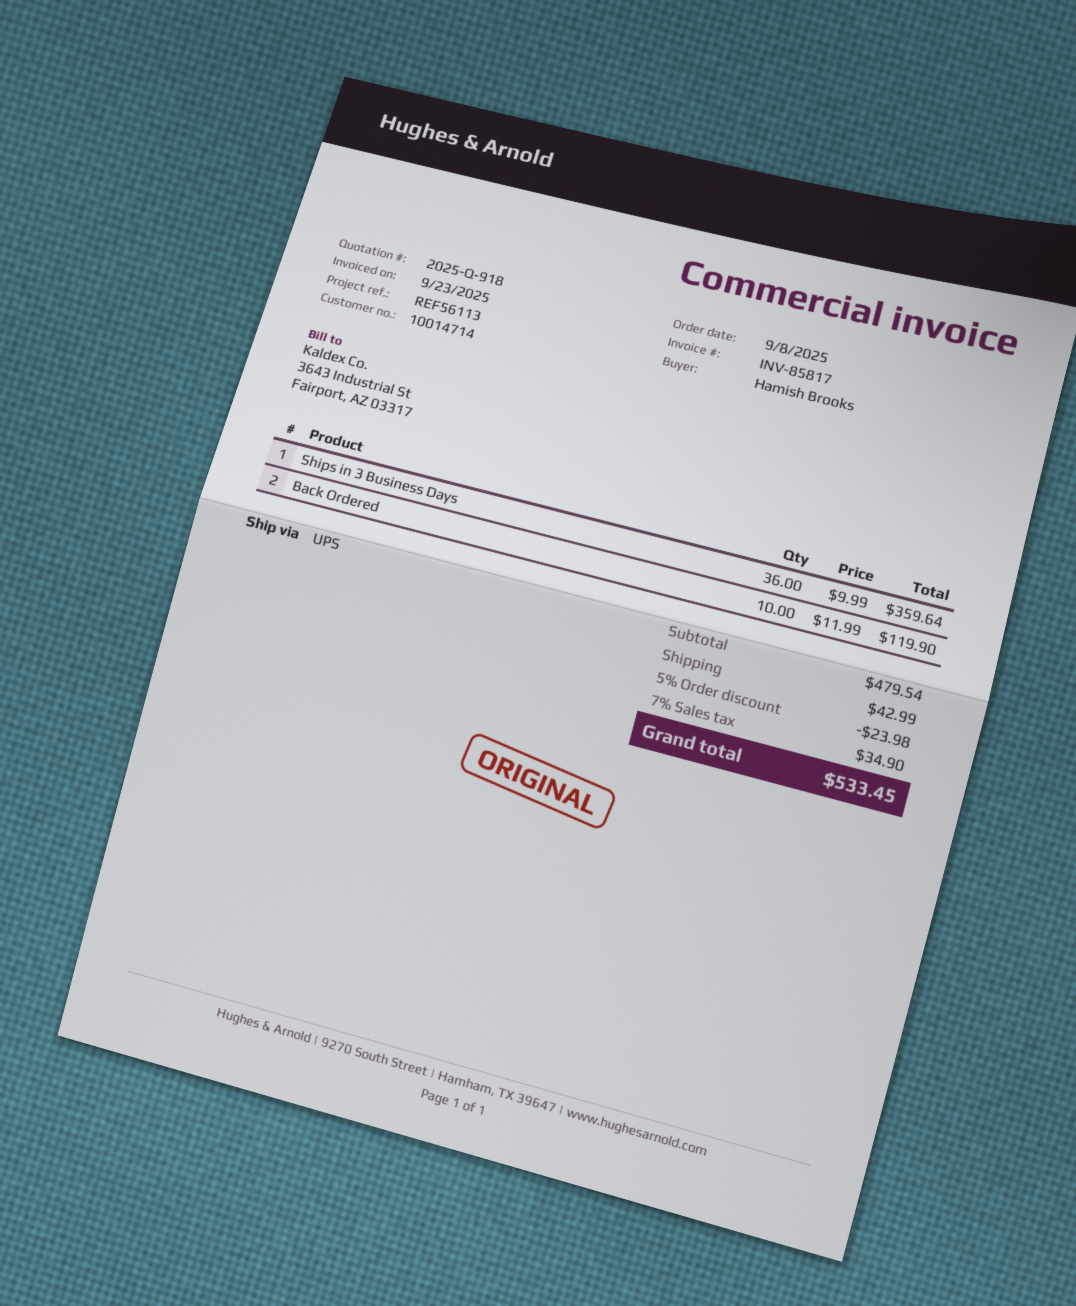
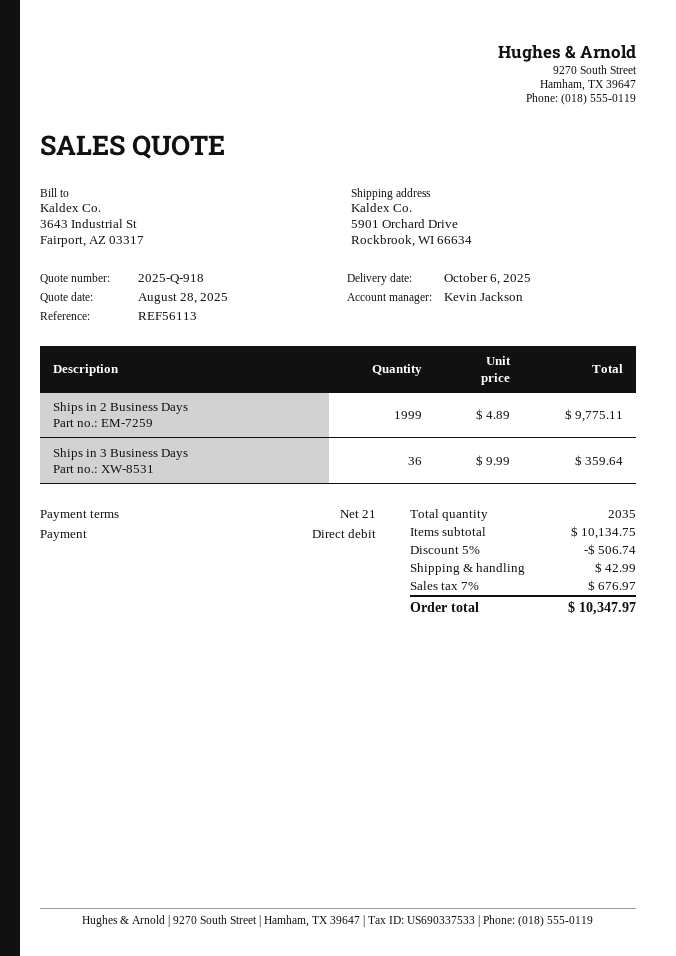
Back Ordered: 10 x 11.99 = 119.90 -> none
Ships in 2 Business Days: none -> 1999 x 4.89 = 9775.11
subtotal: 479.54 -> 10134.75
discount: 5% = 23.98 -> 5% = 506.74
tax: 7% = 34.90 -> 7% = 676.97
total: 533.45 -> 10347.97

